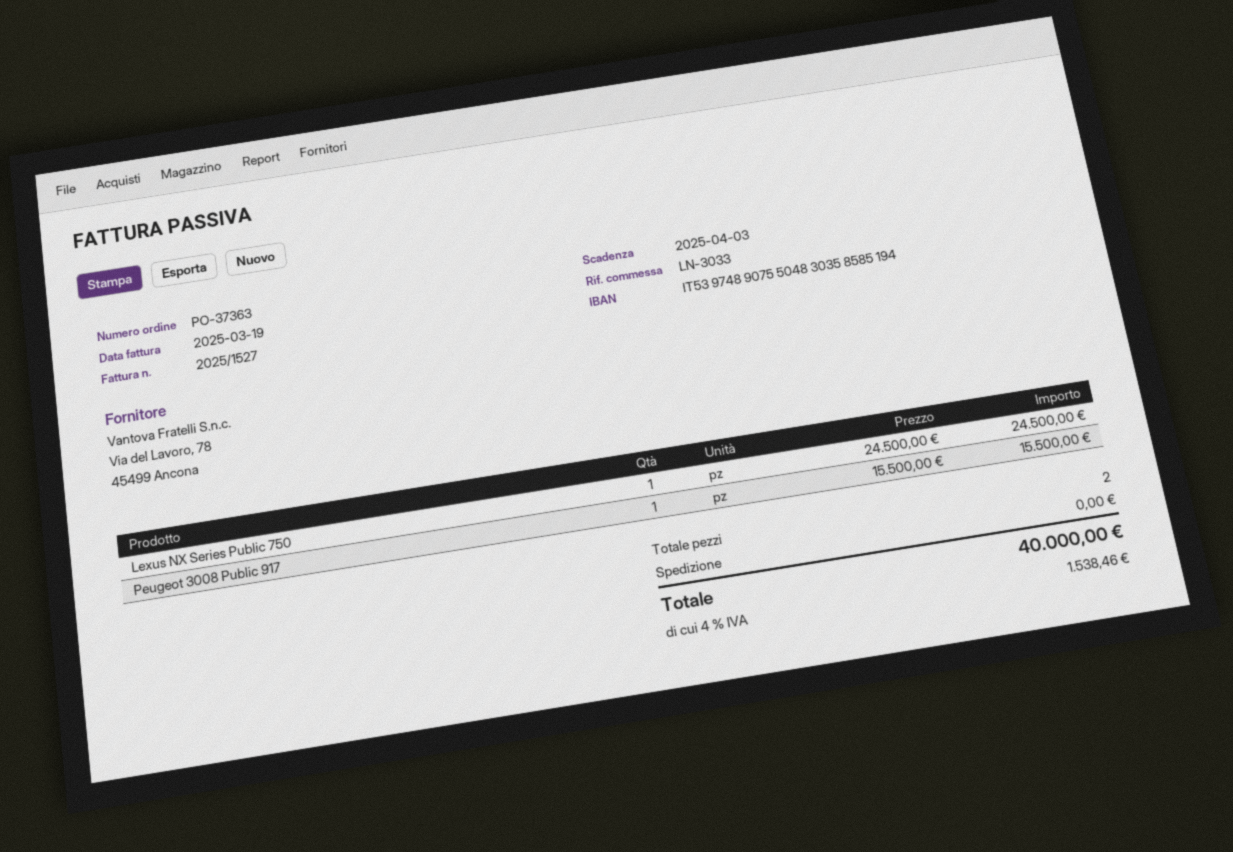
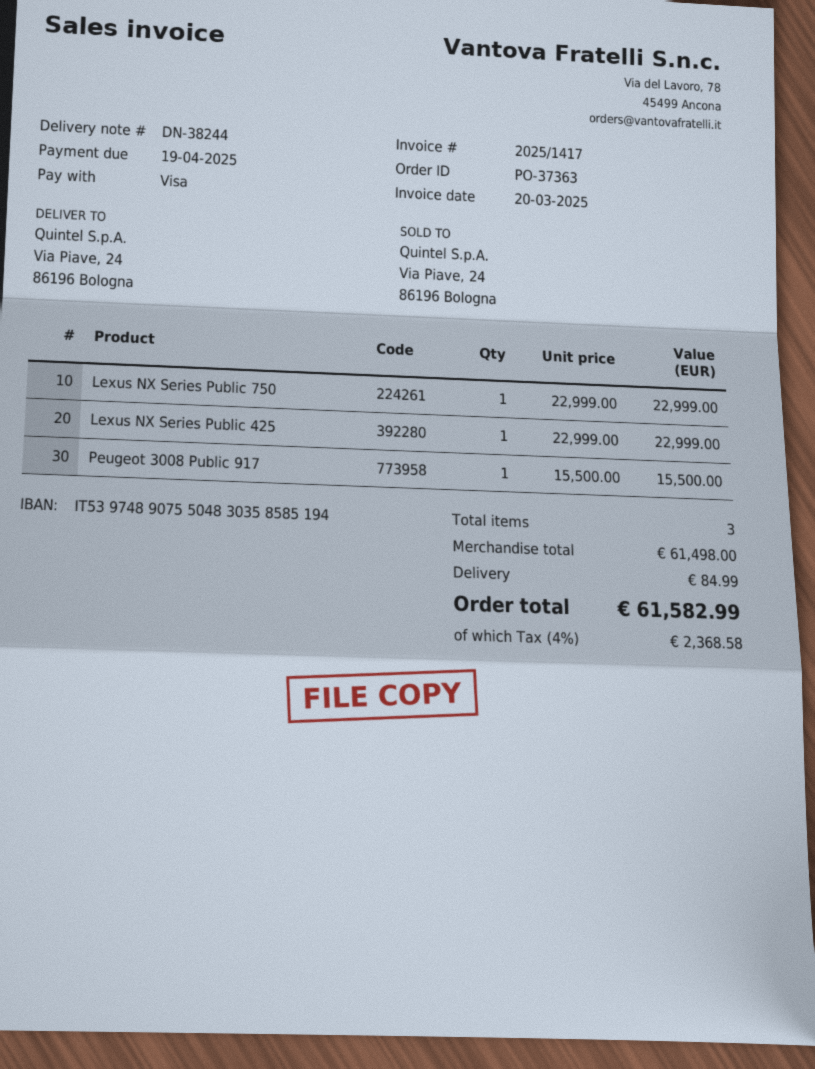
invoice number: 2025/1527 -> 2025/1417
invoice date: 2025-03-19 -> 2025-03-20
due date: 2025-04-03 -> 2025-04-19
Lexus NX Series Public 750: 1 x 24500.00 = 24500.00 -> 1 x 22999.00 = 22999.00
Lexus NX Series Public 425: none -> 1 x 22999.00 = 22999.00
total quantity: 2 -> 3
shipping: 0.00 -> 84.99
tax: 4% = 1538.46 -> 4% = 2368.58
total: 40000.00 -> 61582.99

